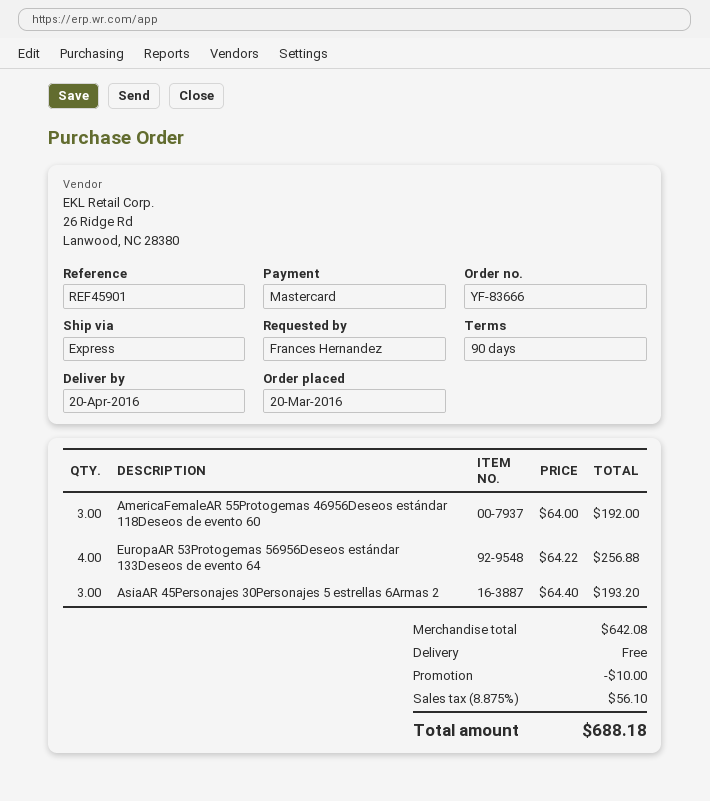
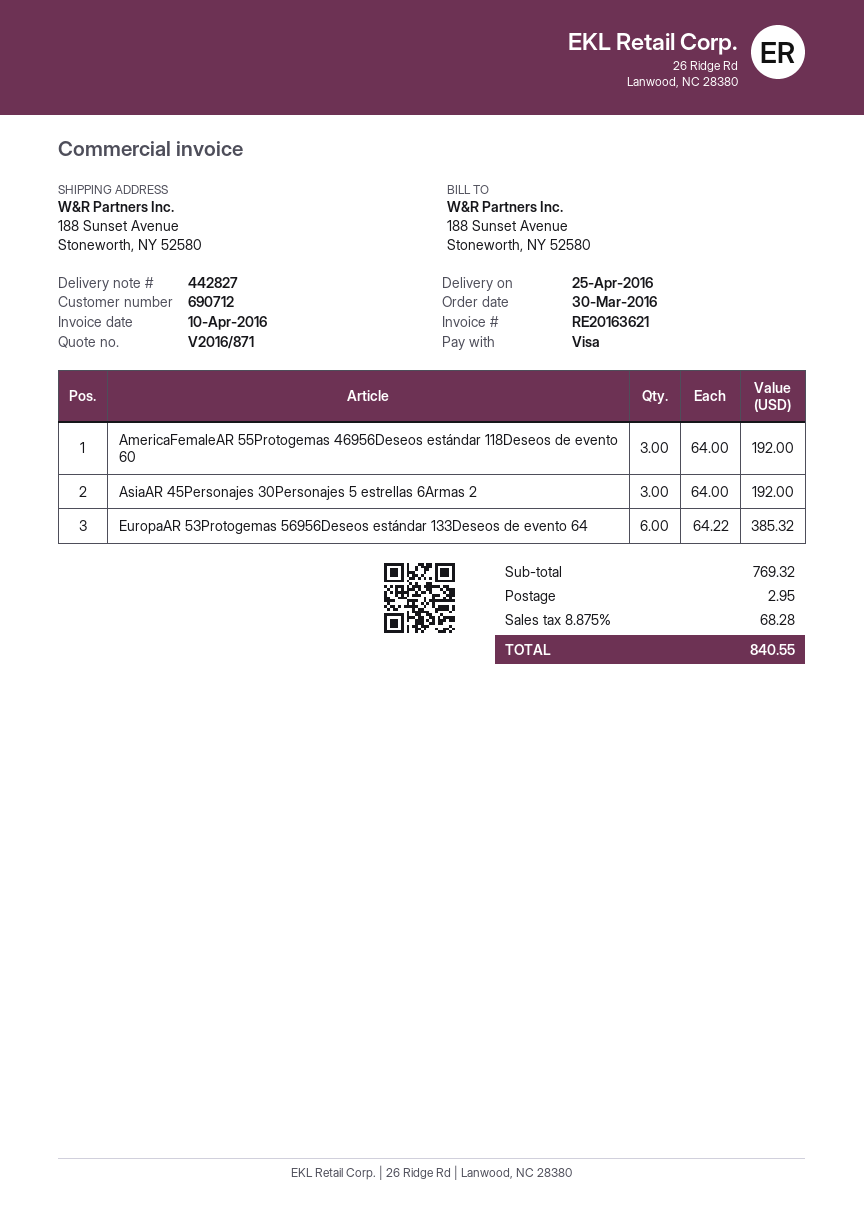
order date: 2016-03-20 -> 2016-03-30
delivery date: 2016-04-20 -> 2016-04-25
payment method: Mastercard -> Visa
EuropaAR 53Protogemas 56956Deseos estándar 133Deseos de evento 64: 4 x 64.22 = 256.88 -> 6 x 64.22 = 385.32
AsiaAR 45Personajes 30Personajes 5 estrellas 6Armas 2: 3 x 64.40 = 193.20 -> 3 x 64.00 = 192.00
subtotal: 642.08 -> 769.32
discount: 10.00 -> none
shipping: 0.00 -> 2.95
tax: 8.875% = 56.10 -> 8.875% = 68.28
total: 688.18 -> 840.55

